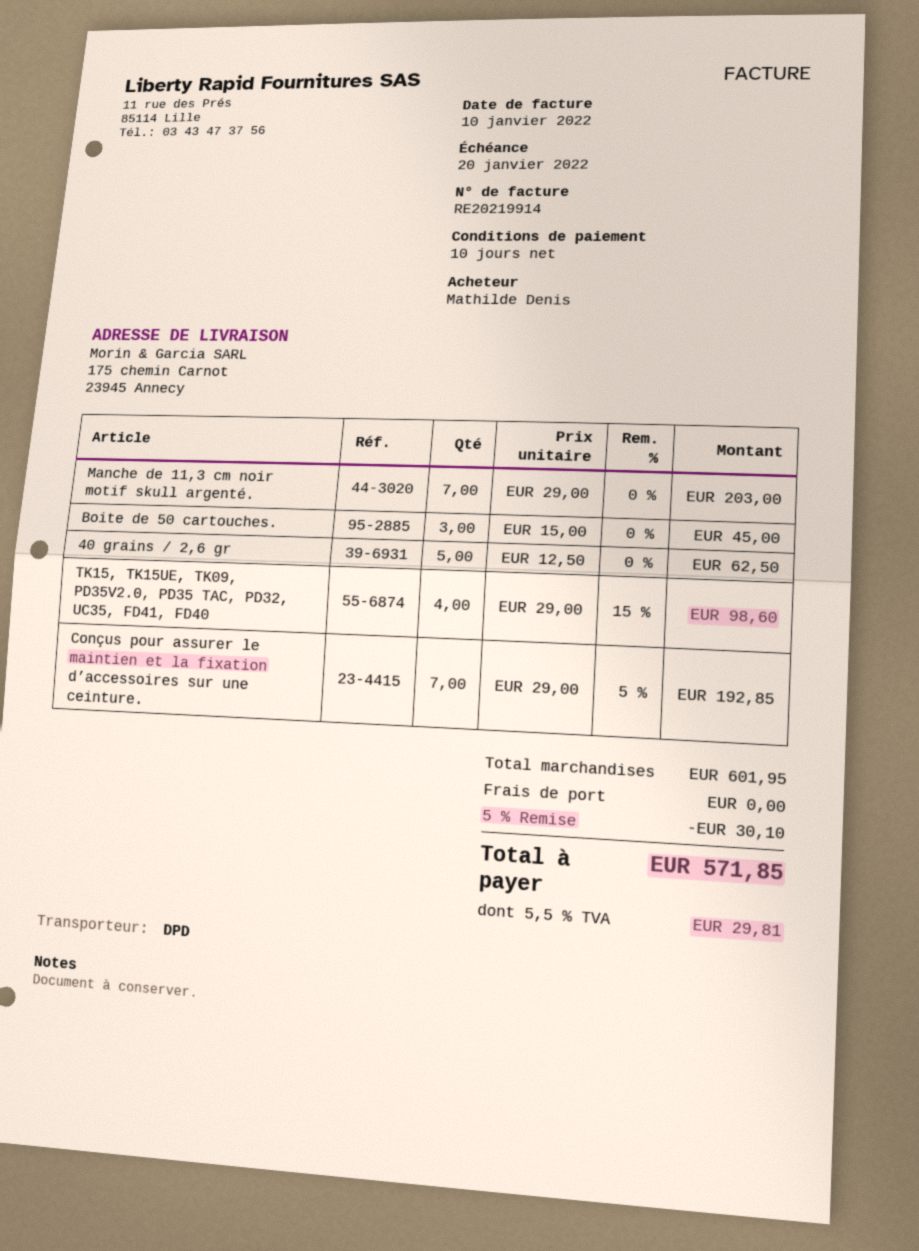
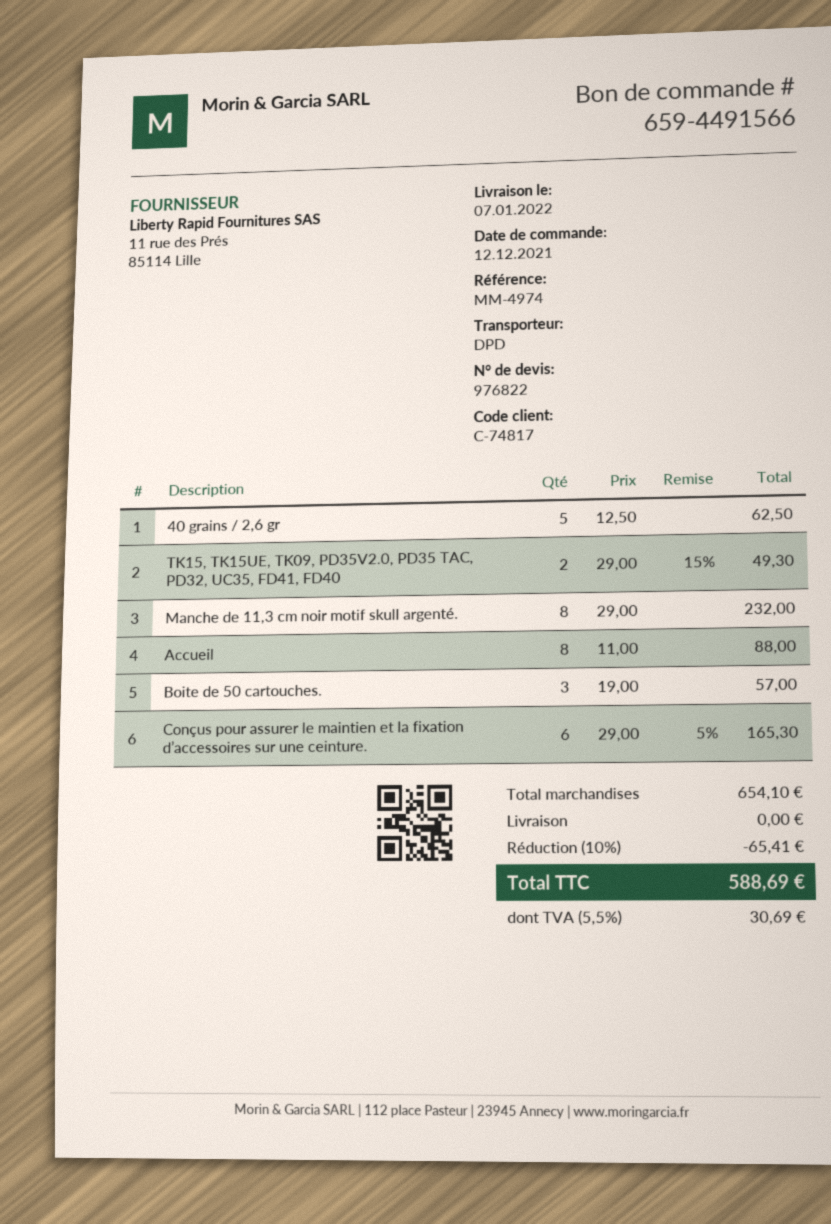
Manche de 11,3 cm noir motif skull argenté.: 7 x 29.00 = 203.00 -> 8 x 29.00 = 232.00
Boite de 50 cartouches.: 3 x 15.00 = 45.00 -> 3 x 19.00 = 57.00
TK15, TK15UE, TK09, PD35V2.0, PD35 TAC, PD32, UC35, FD41, FD40: 4 x 29.00 - 15% = 98.60 -> 2 x 29.00 - 15% = 49.30
Conçus pour assurer le maintien et la fixation d’accessoires sur une ceinture.: 7 x 29.00 - 5% = 192.85 -> 6 x 29.00 - 5% = 165.30
Accueil: none -> 8 x 11.00 = 88.00
subtotal: 601.95 -> 654.10
discount: 5% = 30.10 -> 10% = 65.41
tax: 5.5% = 29.81 -> 5.5% = 30.69
total: 571.85 -> 588.69

